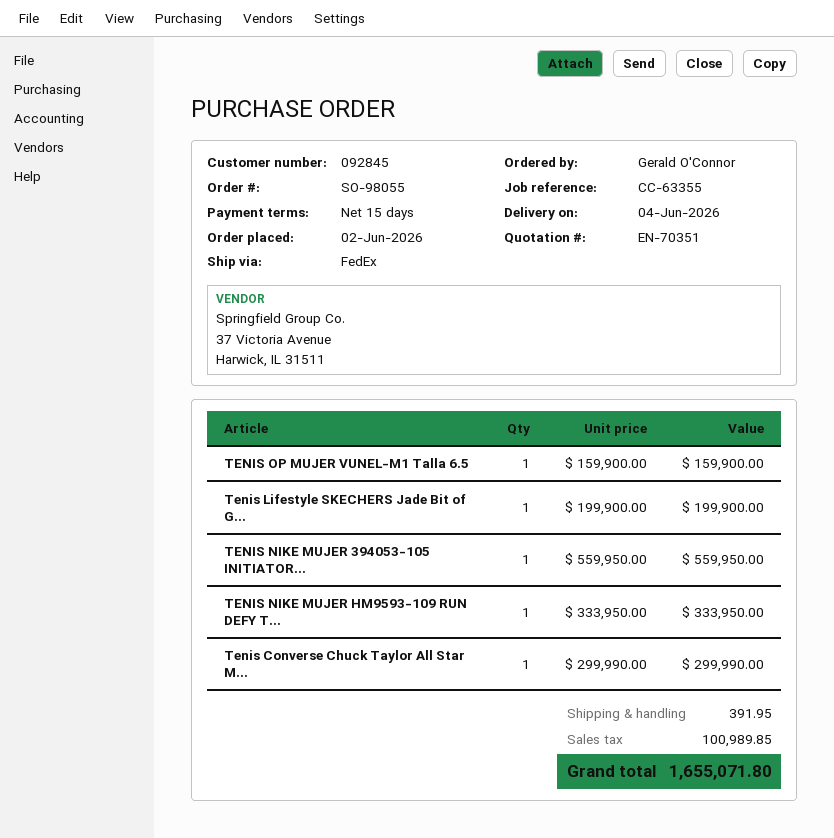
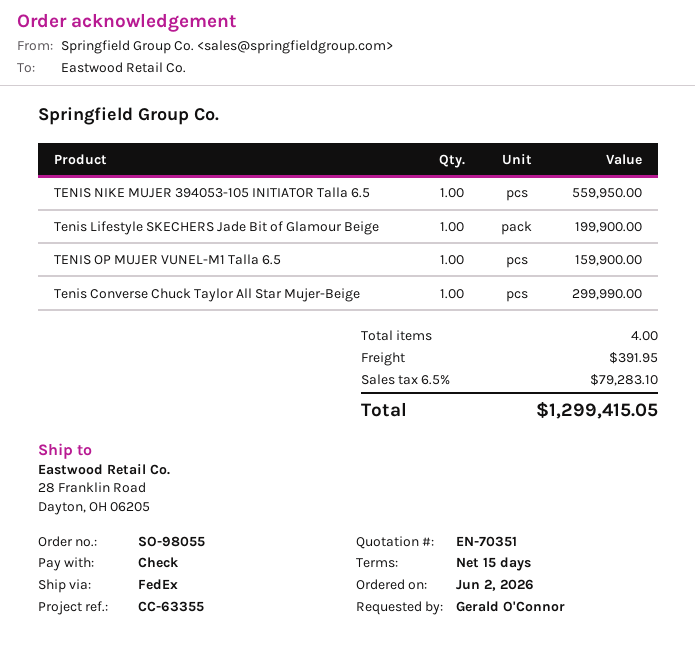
TENIS NIKE MUJER HM9593-109 RUN DEFY T...: 1 for 333950.00 -> none
tax: 100989.85 -> 79283.10
total: 1655071.80 -> 1299415.05

